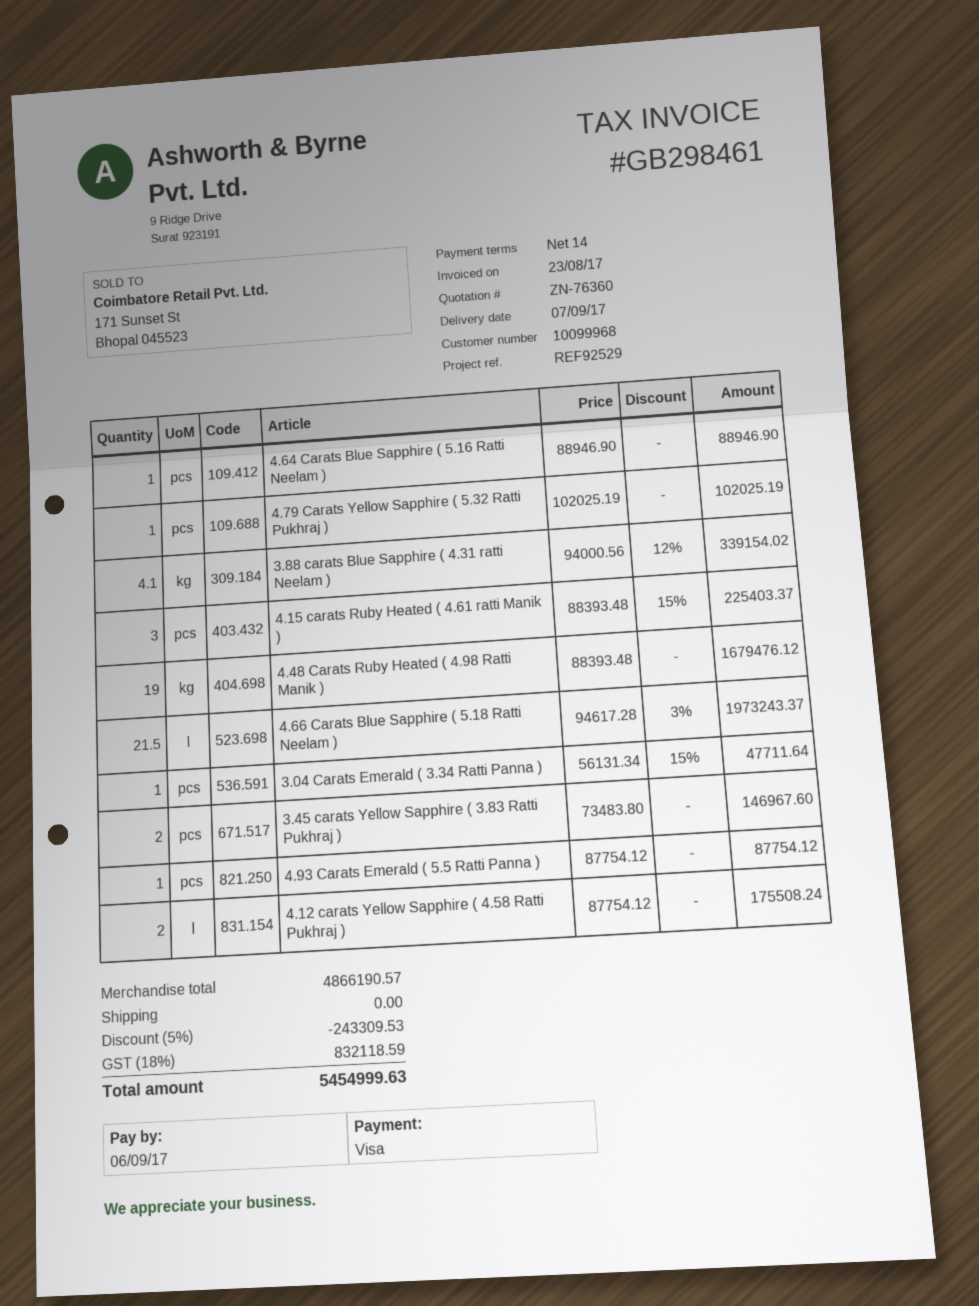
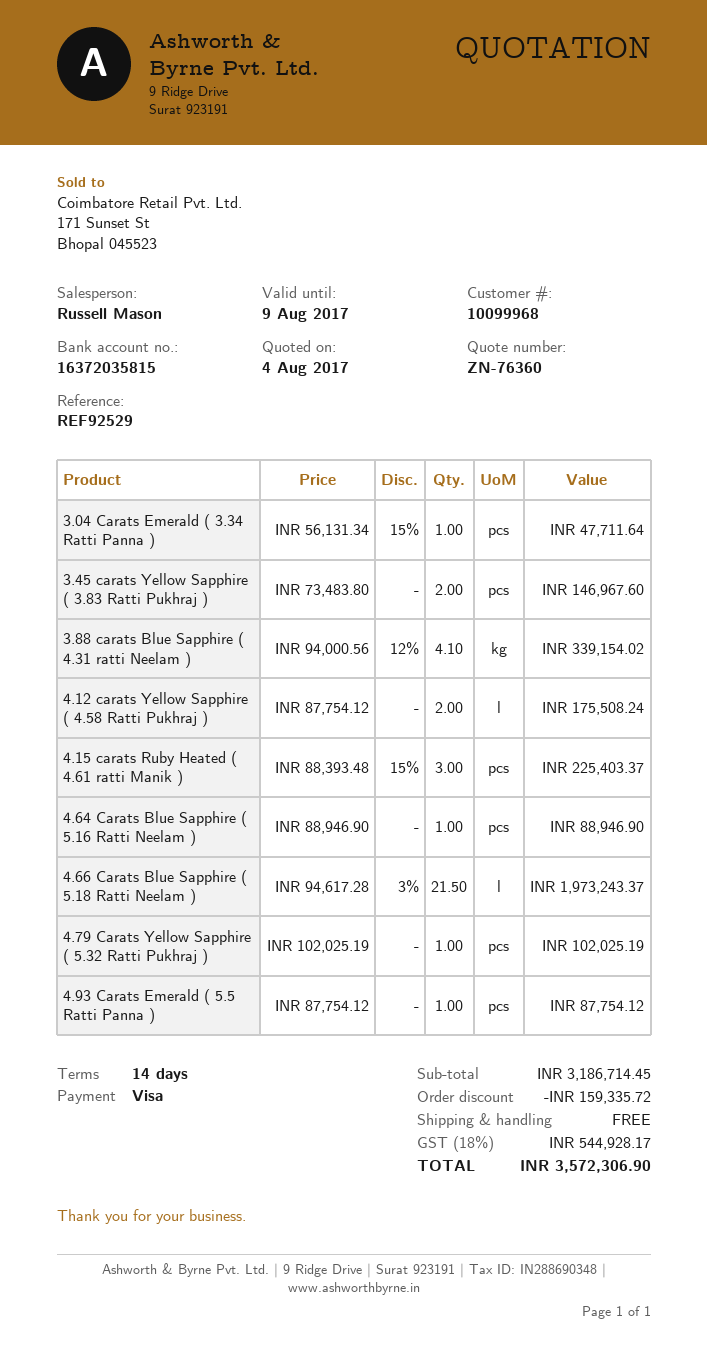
4.48 Carats Ruby Heated ( 4.98 Ratti Manik ): 19 x 88393.48 = 1679476.12 -> none
subtotal: 4866190.57 -> 3186714.45
discount: 243309.53 -> 159335.72
tax: 18% = 832118.59 -> 18% = 544928.17
total: 5454999.63 -> 3572306.90

